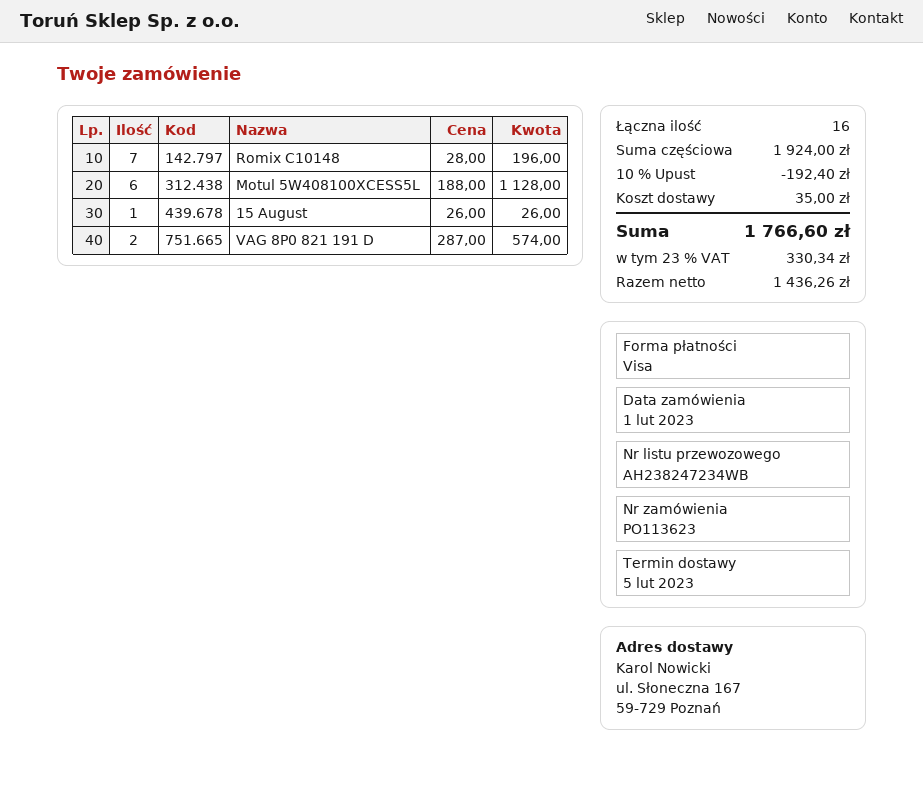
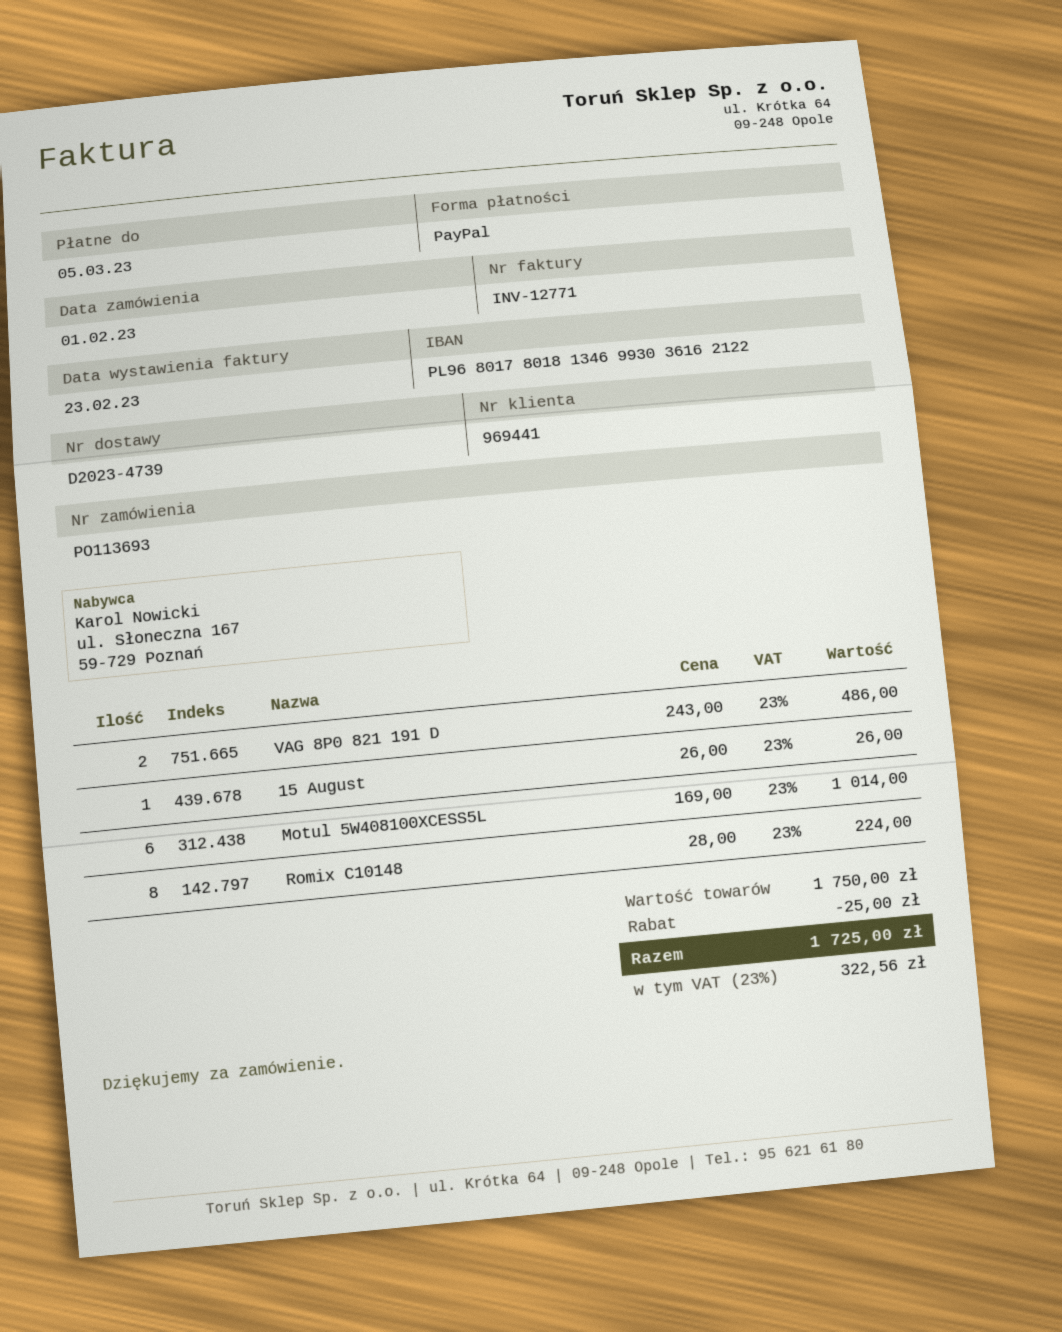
order number: PO113623 -> PO113693
payment method: Visa -> PayPal
Romix C10148: 7 x 28.00 = 196.00 -> 8 x 28.00 = 224.00
Motul 5W408100XCESS5L: 6 x 188.00 = 1128.00 -> 6 x 169.00 = 1014.00
VAG 8P0 821 191 D: 2 x 287.00 = 574.00 -> 2 x 243.00 = 486.00
subtotal: 1924.00 -> 1750.00
discount: 192.40 -> 25.00
shipping: 35.00 -> none
tax: 23% = 330.34 -> 23% = 322.56
total: 1766.60 -> 1725.00

